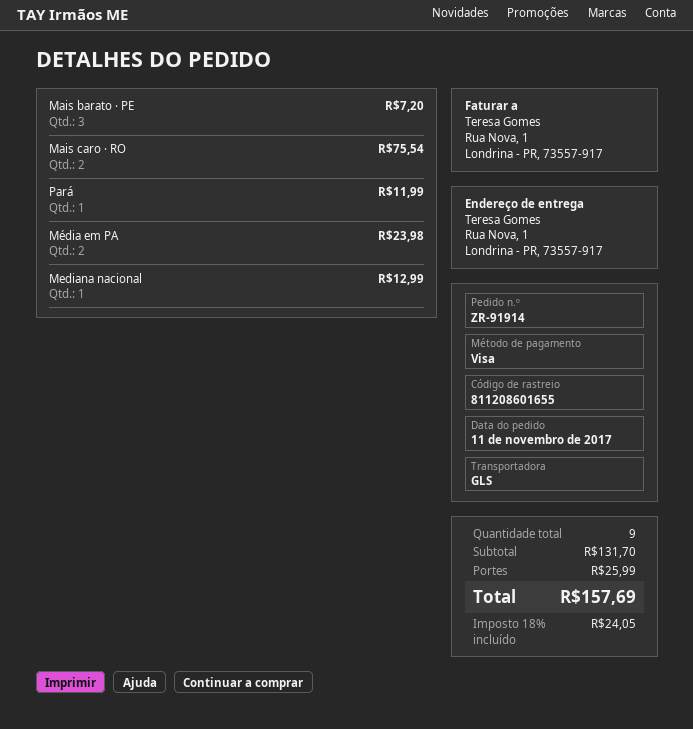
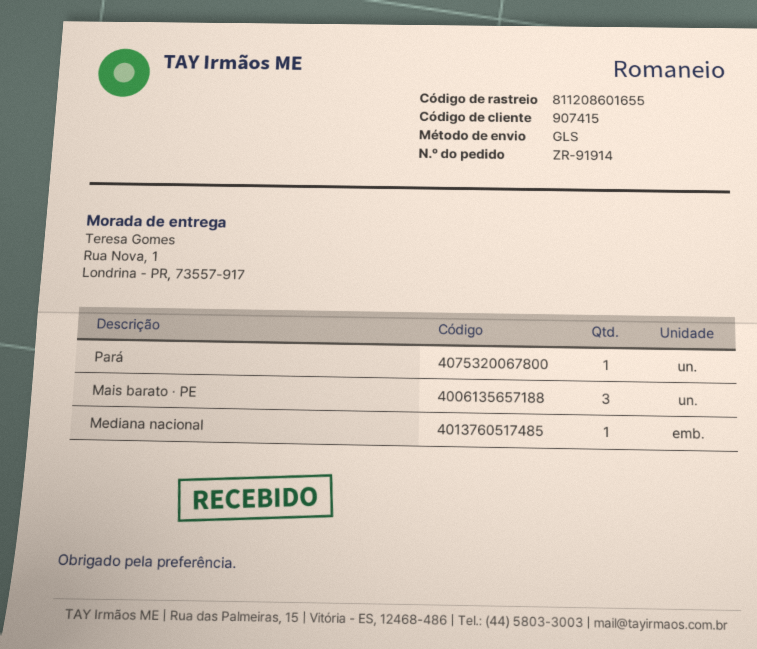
Mais caro · RO: 2 -> none
Média em PA: 2 -> none

